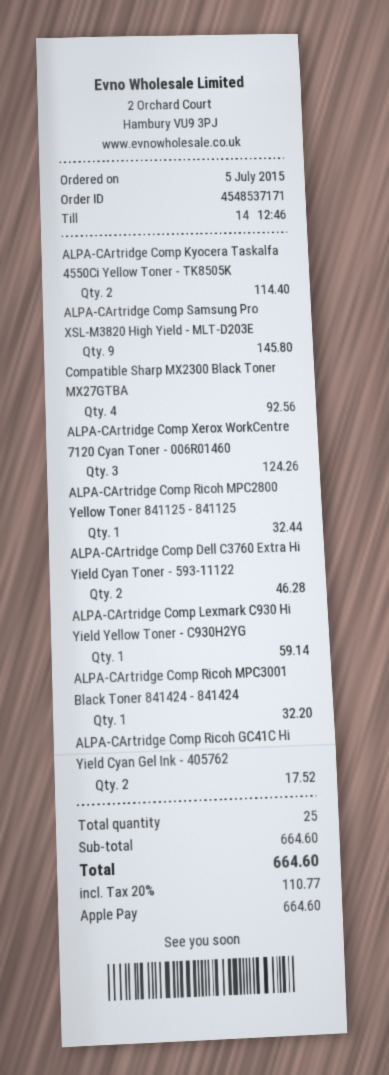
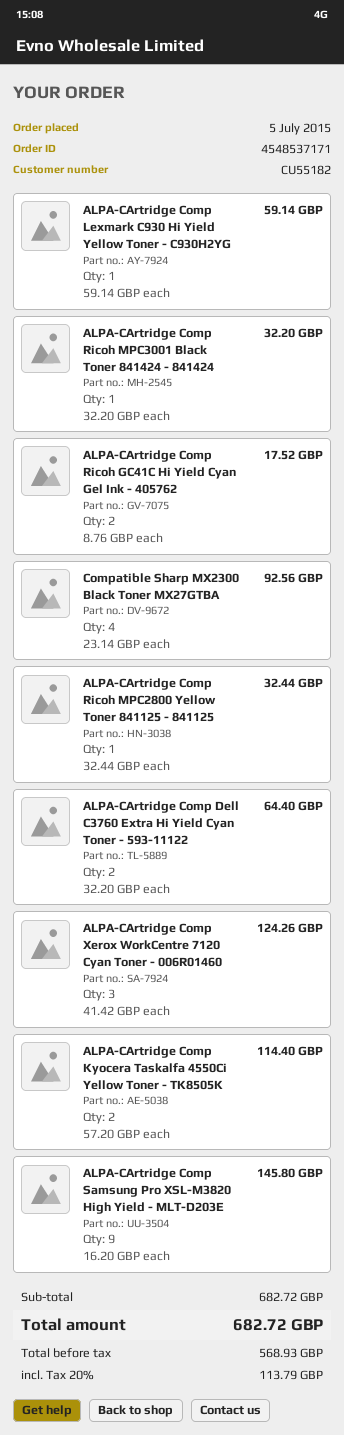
ALPA-CArtridge Comp Dell C3760 Extra Hi Yield Cyan Toner - 593-11122: 2 for 46.28 -> 2 for 64.40
subtotal: 664.60 -> 682.72
tax: 20% = 110.77 -> 20% = 113.79
total: 664.60 -> 682.72

